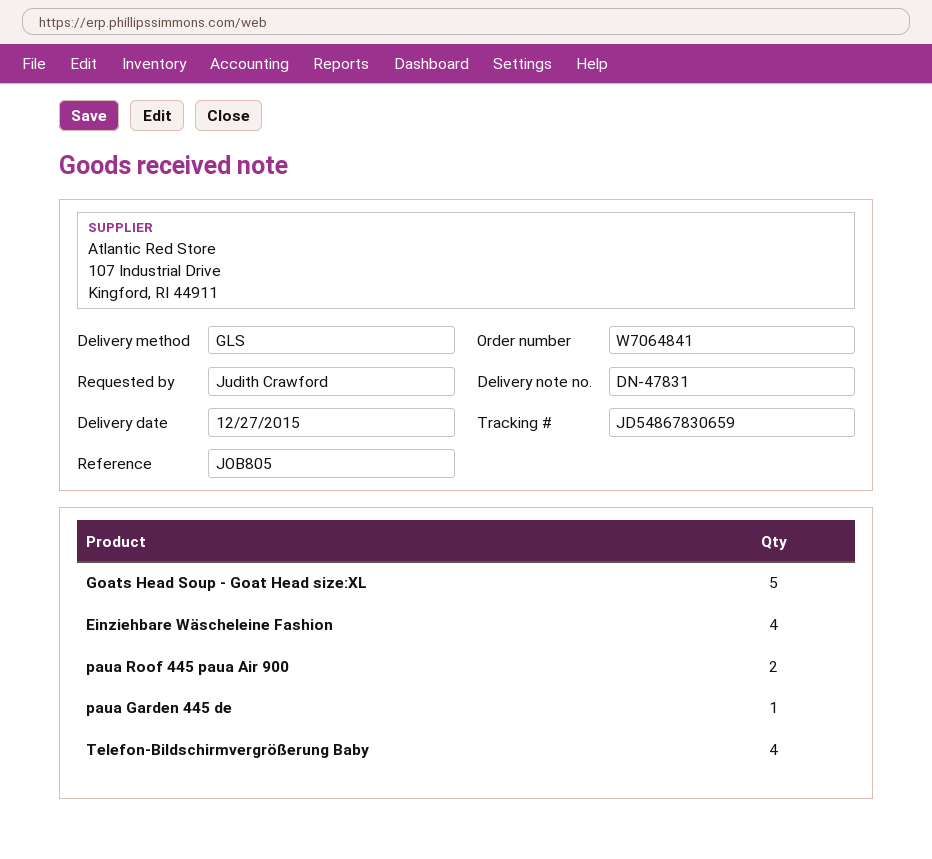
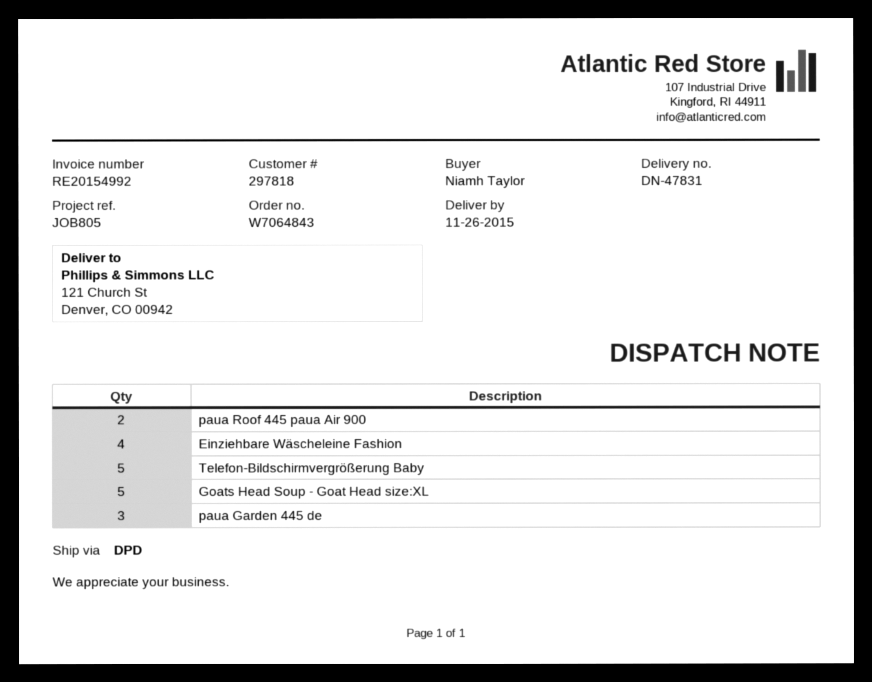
order number: W7064841 -> W7064843
delivery date: 2015-12-27 -> 2015-11-26
ordered by: Judith Crawford -> Niamh Taylor
shipping method: GLS -> DPD
paua Garden 445 de: 1 -> 3
Telefon-Bildschirmvergrößerung Baby: 4 -> 5

